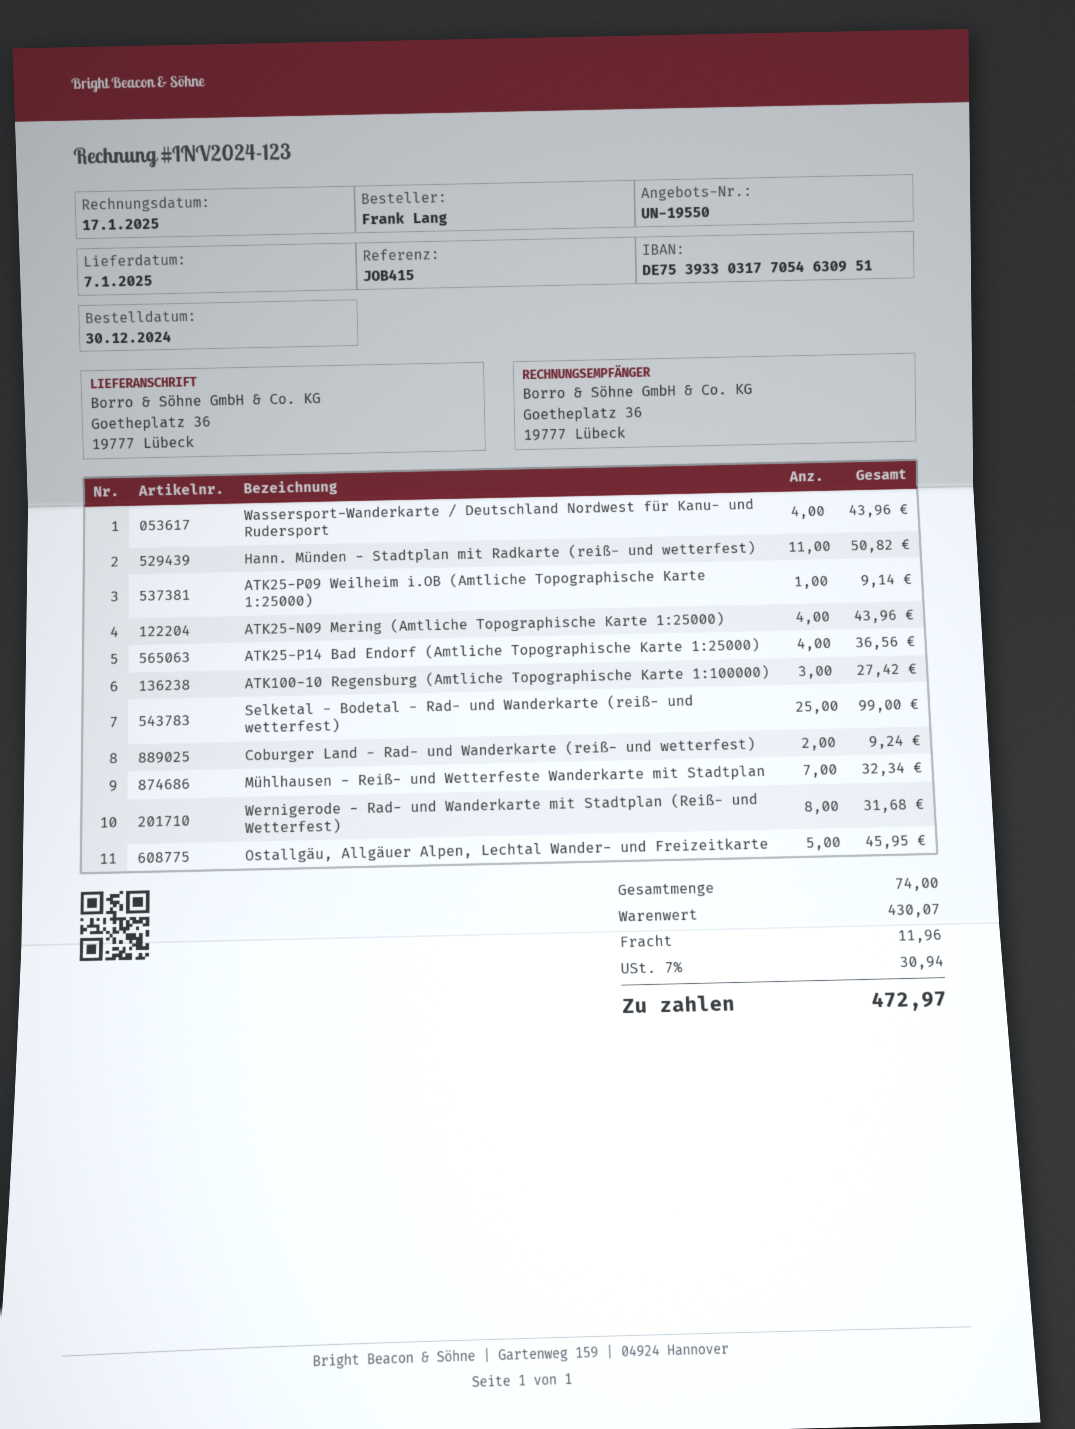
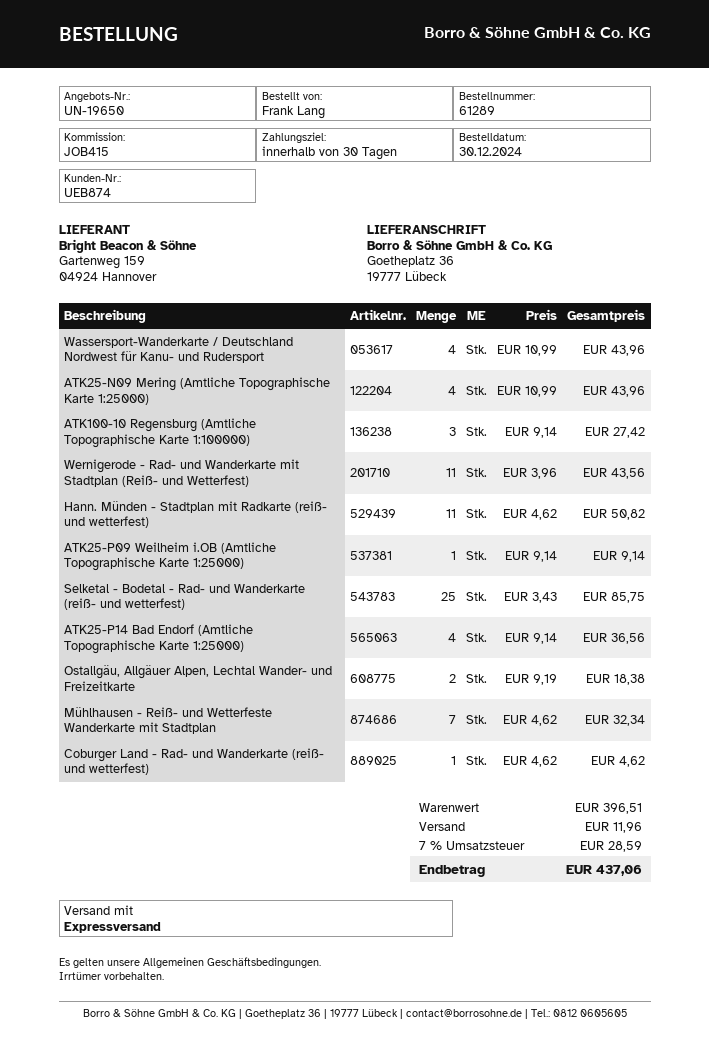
quote number: UN-19550 -> UN-19650
Selketal - Bodetal - Rad- und Wanderkarte (reiß- und wetterfest): 25 for 99.00 -> 25 for 85.75
Coburger Land - Rad- und Wanderkarte (reiß- und wetterfest): 2 for 9.24 -> 1 for 4.62
Wernigerode - Rad- und Wanderkarte mit Stadtplan (Reiß- und Wetterfest): 8 for 31.68 -> 11 for 43.56
Ostallgäu, Allgäuer Alpen, Lechtal Wander- und Freizeitkarte: 5 for 45.95 -> 2 for 18.38
subtotal: 430.07 -> 396.51
tax: 7% = 30.94 -> 7% = 28.59
total: 472.97 -> 437.06

